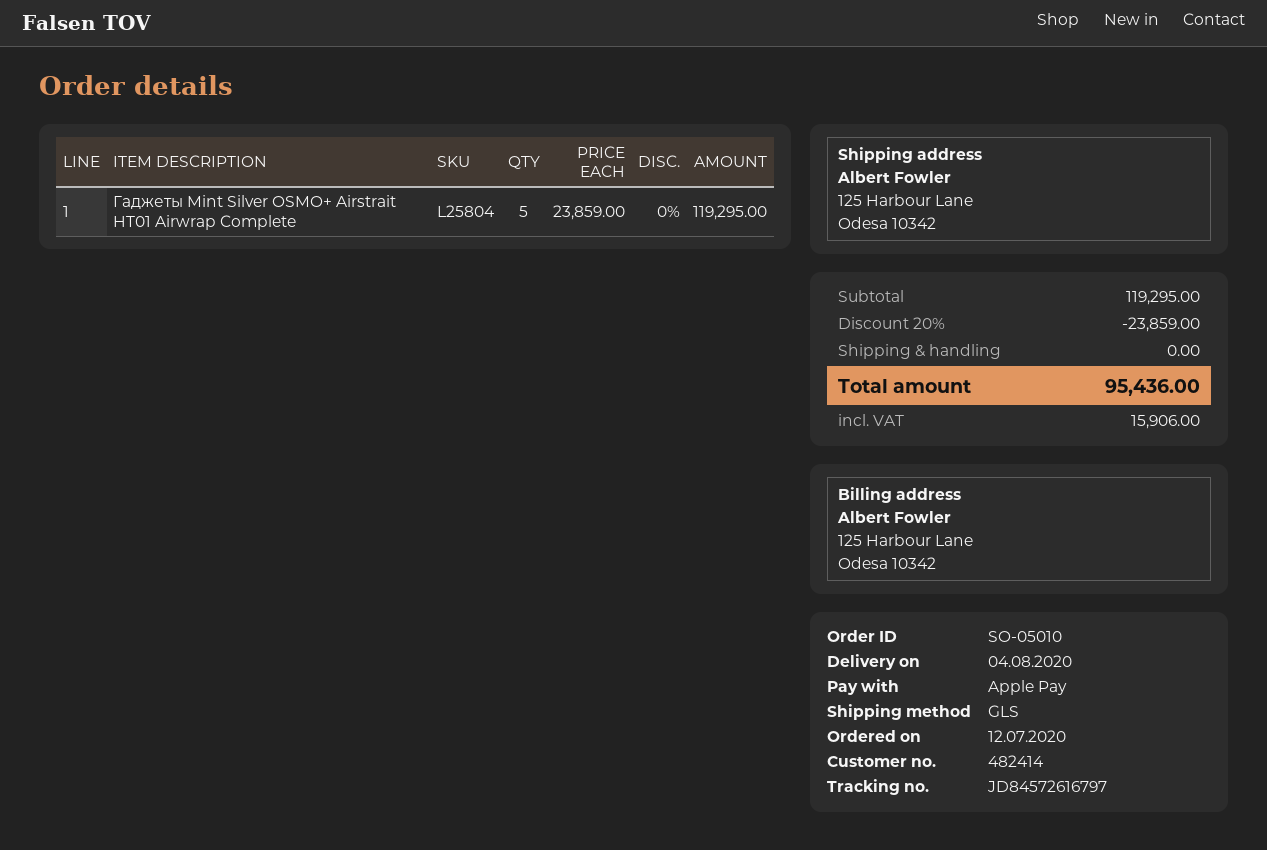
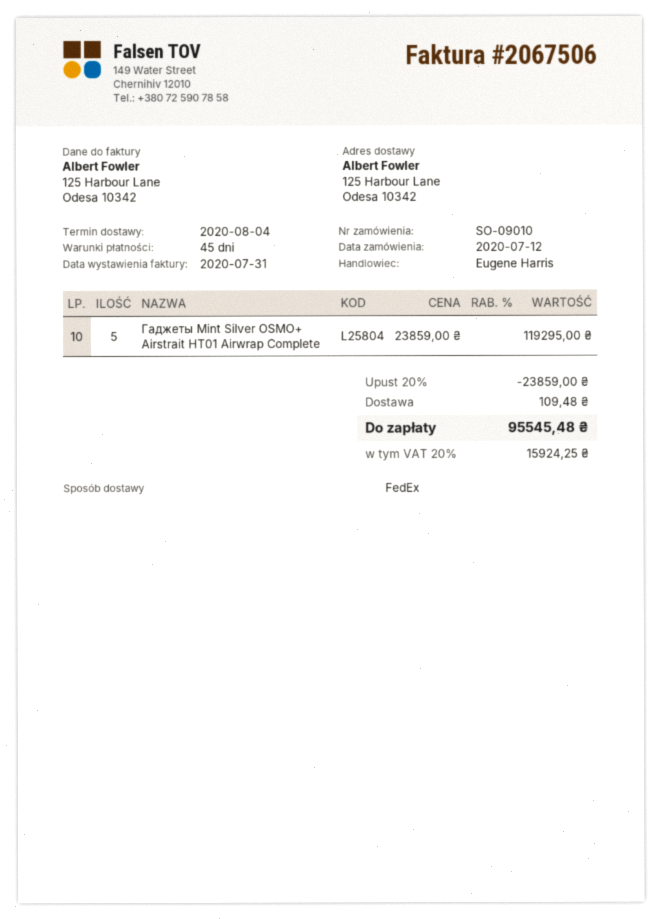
order number: SO-05010 -> SO-09010
shipping method: GLS -> FedEx
shipping: 0.00 -> 109.48
tax: 15906.00 -> 15924.25
total: 95436.00 -> 95545.48

